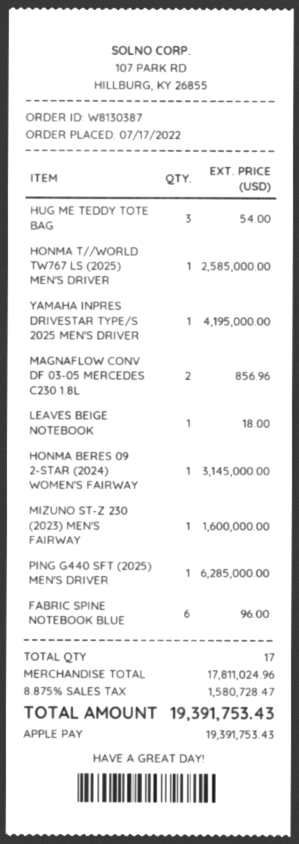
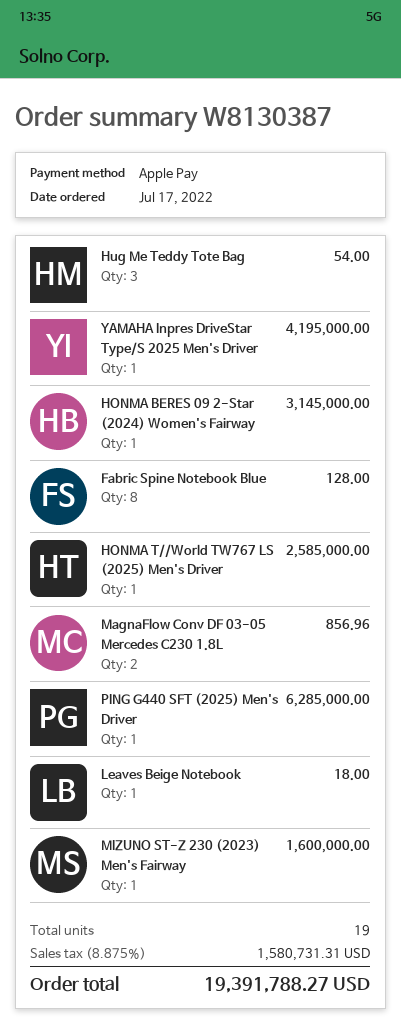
FABRIC SPINE NOTEBOOK BLUE: 6 for 96.00 -> 8 for 128.00
total quantity: 17 -> 19
tax: 8.875% = 1580728.47 -> 8.875% = 1580731.31
total: 19391753.43 -> 19391788.27

